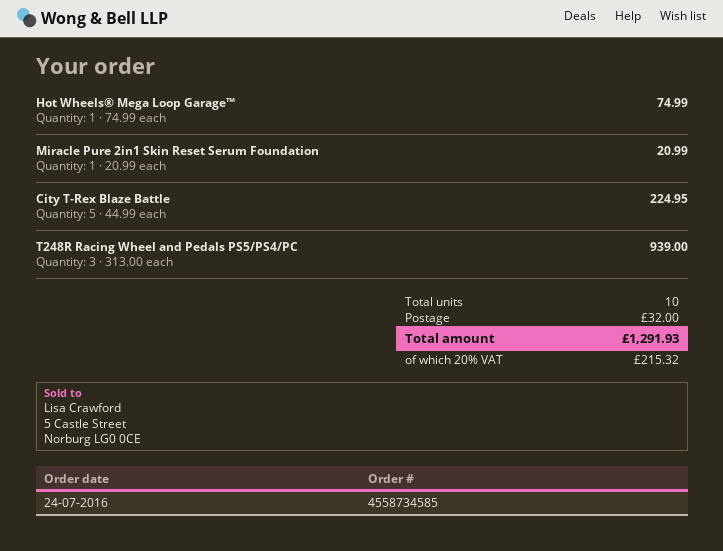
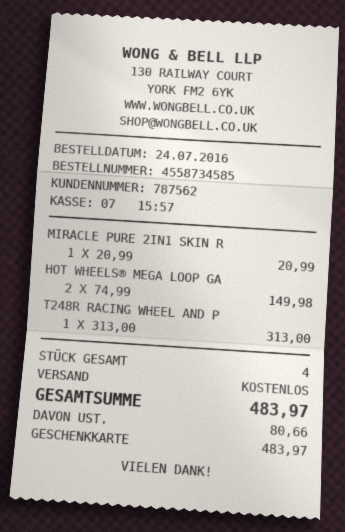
Hot Wheels® Mega Loop Garage™: 1 x 74.99 = 74.99 -> 2 x 74.99 = 149.98
City T-Rex Blaze Battle: 5 x 44.99 = 224.95 -> none
T248R Racing Wheel and Pedals PS5/PS4/PC: 3 x 313.00 = 939.00 -> 1 x 313.00 = 313.00
total quantity: 10 -> 4
shipping: 32.00 -> 0.00
tax: 215.32 -> 80.66
total: 1291.93 -> 483.97

